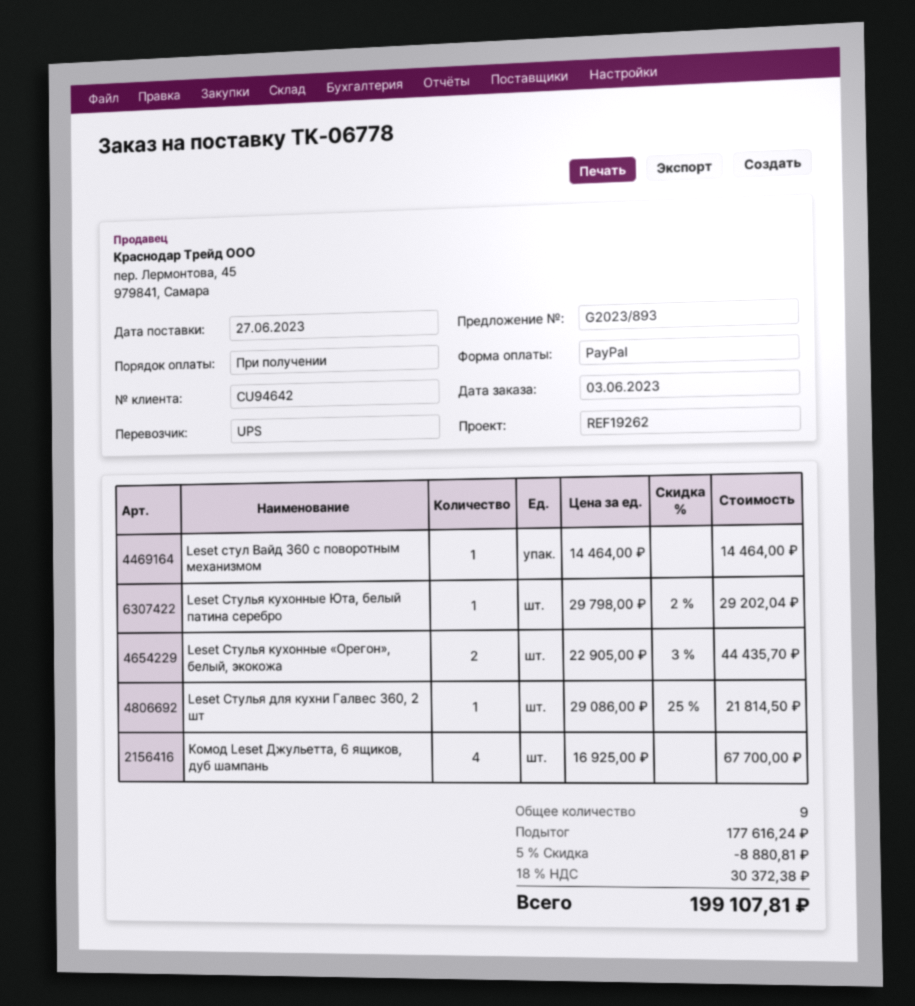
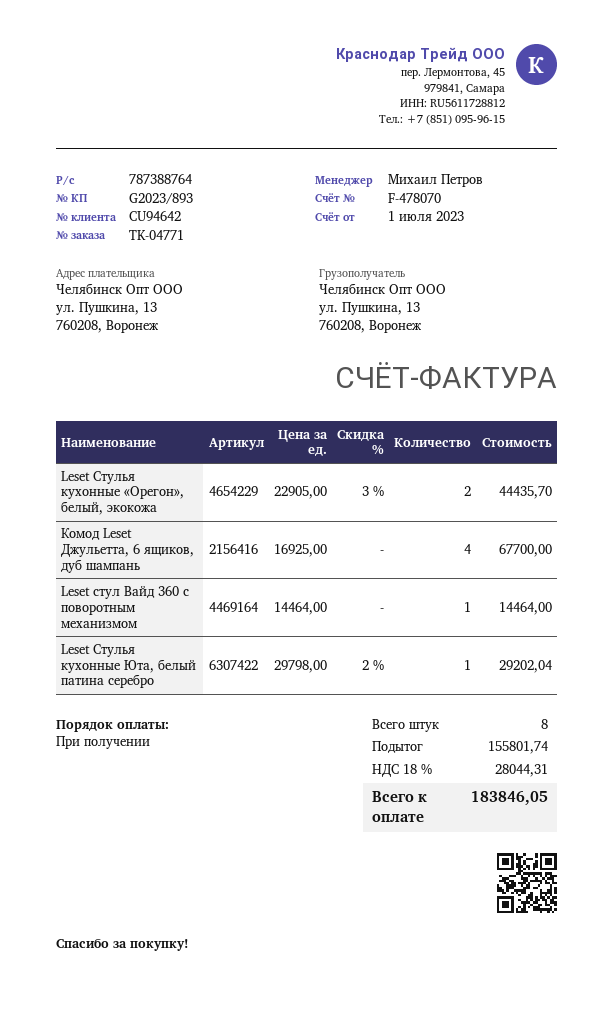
order number: TK-06778 -> TK-04771
Leset Стулья для кухни Галвес 360, 2 шт: 1 x 29086.00 - 25% = 21814.50 -> none
total quantity: 9 -> 8
subtotal: 177616.24 -> 155801.74
discount: 5% = 8880.81 -> none
tax: 18% = 30372.38 -> 18% = 28044.31
total: 199107.81 -> 183846.05

